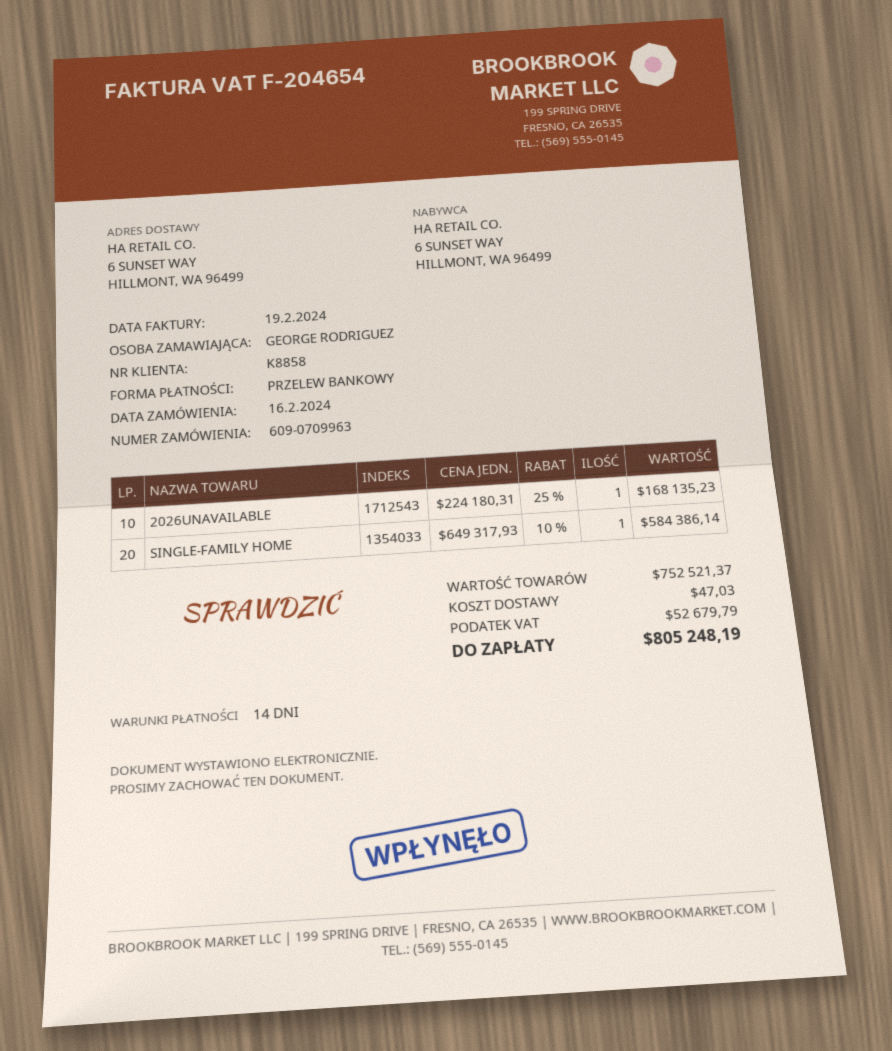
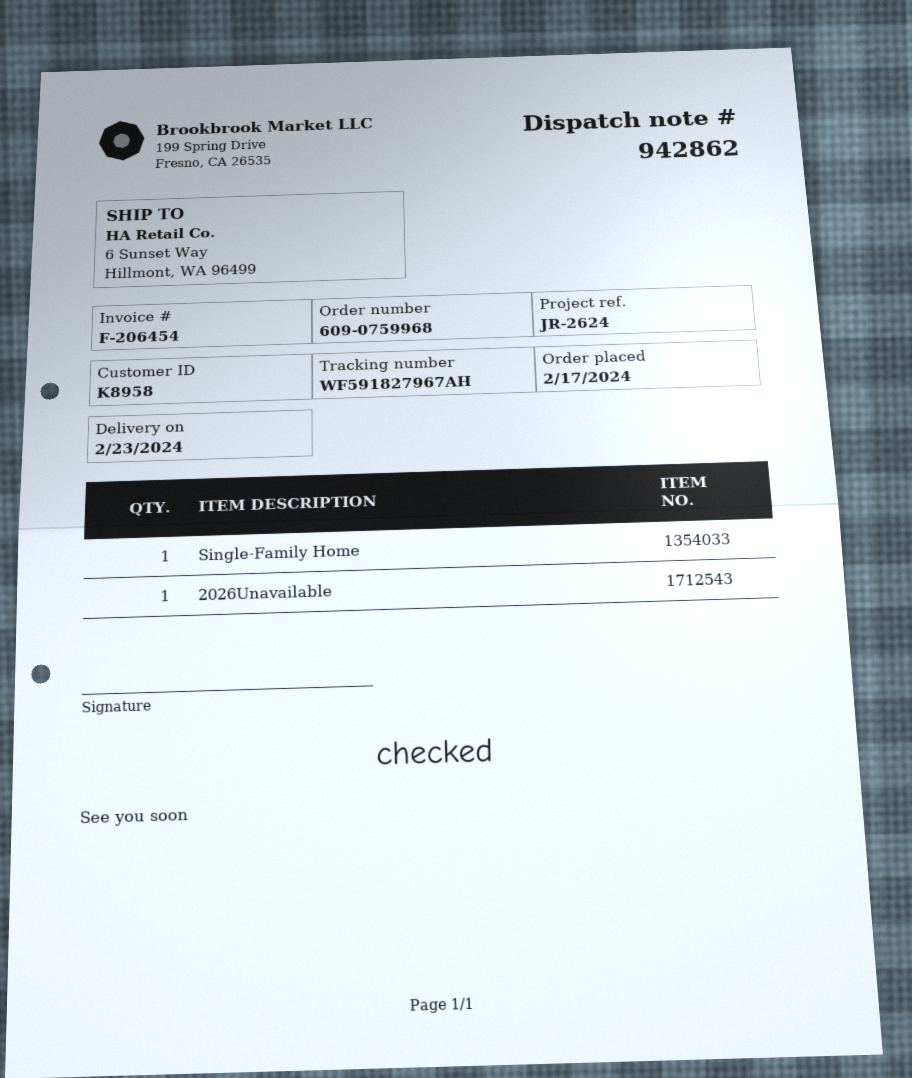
order number: 609-0709963 -> 609-0759968
order date: 2024-02-16 -> 2024-02-17
invoice number: F-204654 -> F-206454
customer number: K8858 -> K8958

